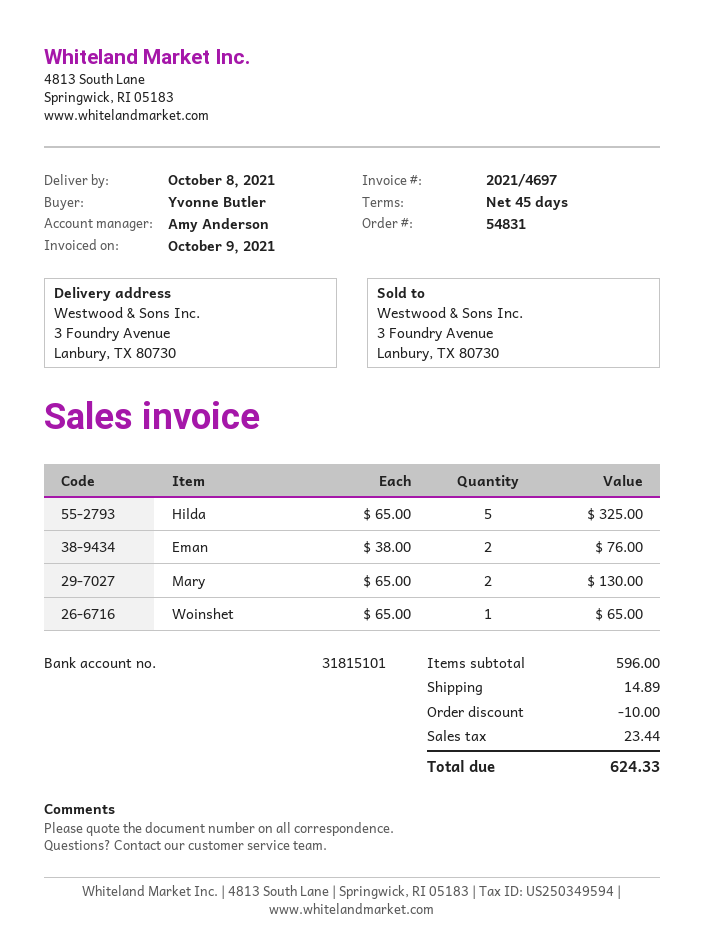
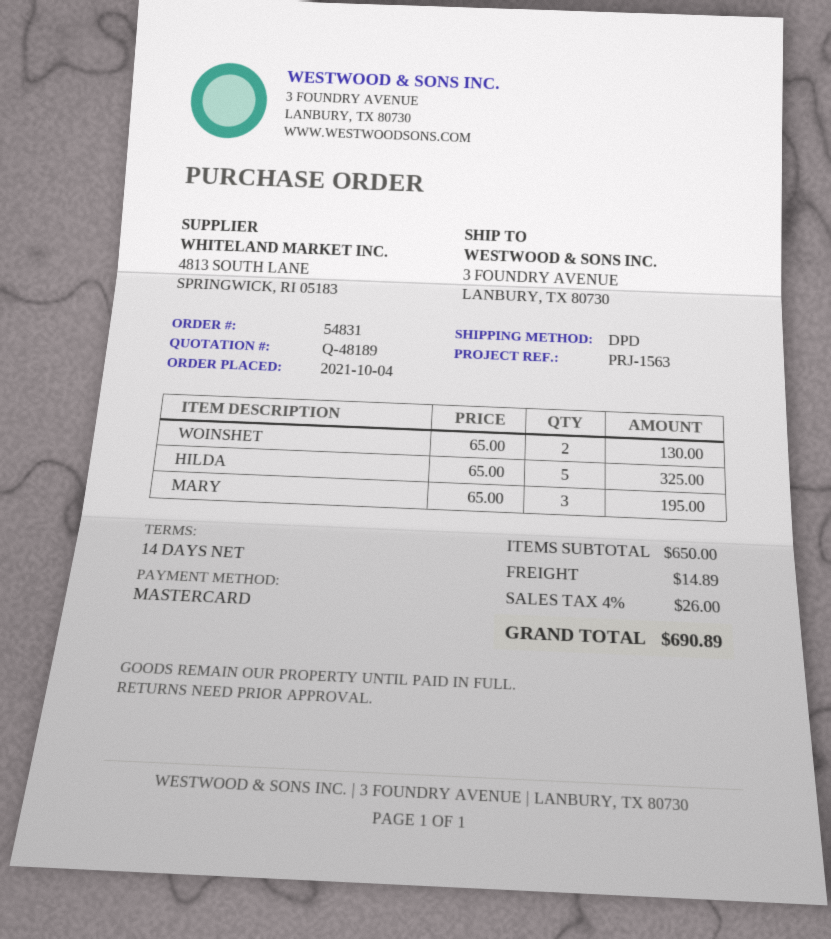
payment terms: 45 days -> 14 days
Eman: 2 x 38.00 = 76.00 -> none
Mary: 2 x 65.00 = 130.00 -> 3 x 65.00 = 195.00
Woinshet: 1 x 65.00 = 65.00 -> 2 x 65.00 = 130.00
subtotal: 596.00 -> 650.00
discount: 10.00 -> none
tax: 23.44 -> 26.00
total: 624.33 -> 690.89

